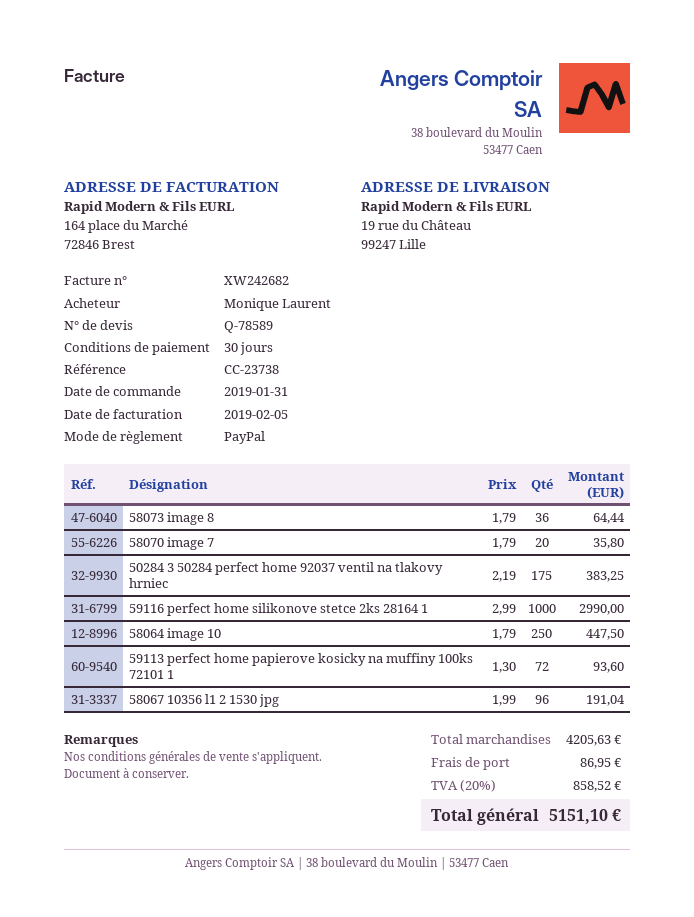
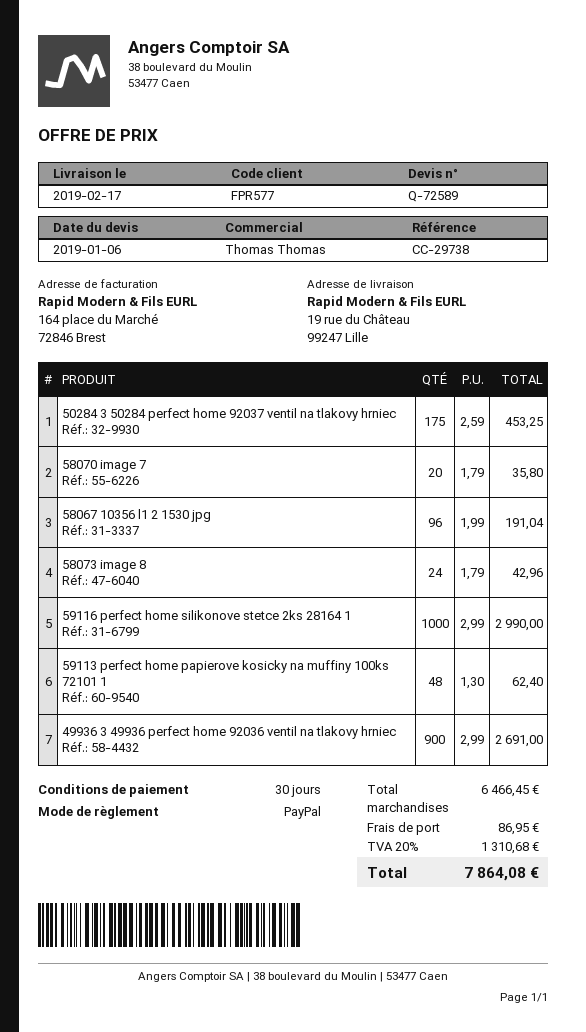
quote number: Q-78589 -> Q-72589
reference: CC-23738 -> CC-29738
58073 image 8: 36 x 1.79 = 64.44 -> 24 x 1.79 = 42.96
50284 3 50284 perfect home 92037 ventil na tlakovy hrniec: 175 x 2.19 = 383.25 -> 175 x 2.59 = 453.25
58064 image 10: 250 x 1.79 = 447.50 -> none
59113 perfect home papierove kosicky na muffiny 100ks 72101 1: 72 x 1.30 = 93.60 -> 48 x 1.30 = 62.40
49936 3 49936 perfect home 92036 ventil na tlakovy hrniec: none -> 900 x 2.99 = 2691.00
subtotal: 4205.63 -> 6466.45
tax: 20% = 858.52 -> 20% = 1310.68
total: 5151.10 -> 7864.08

